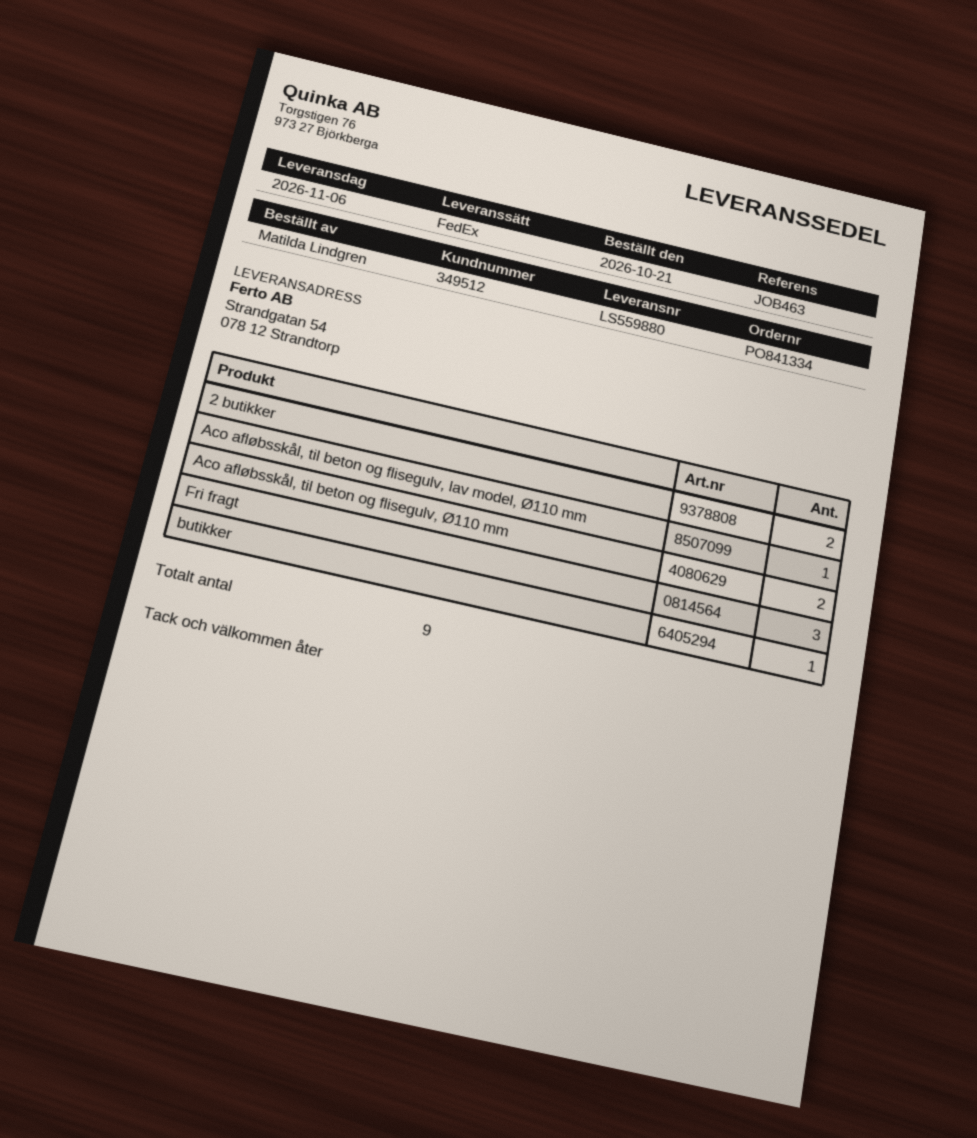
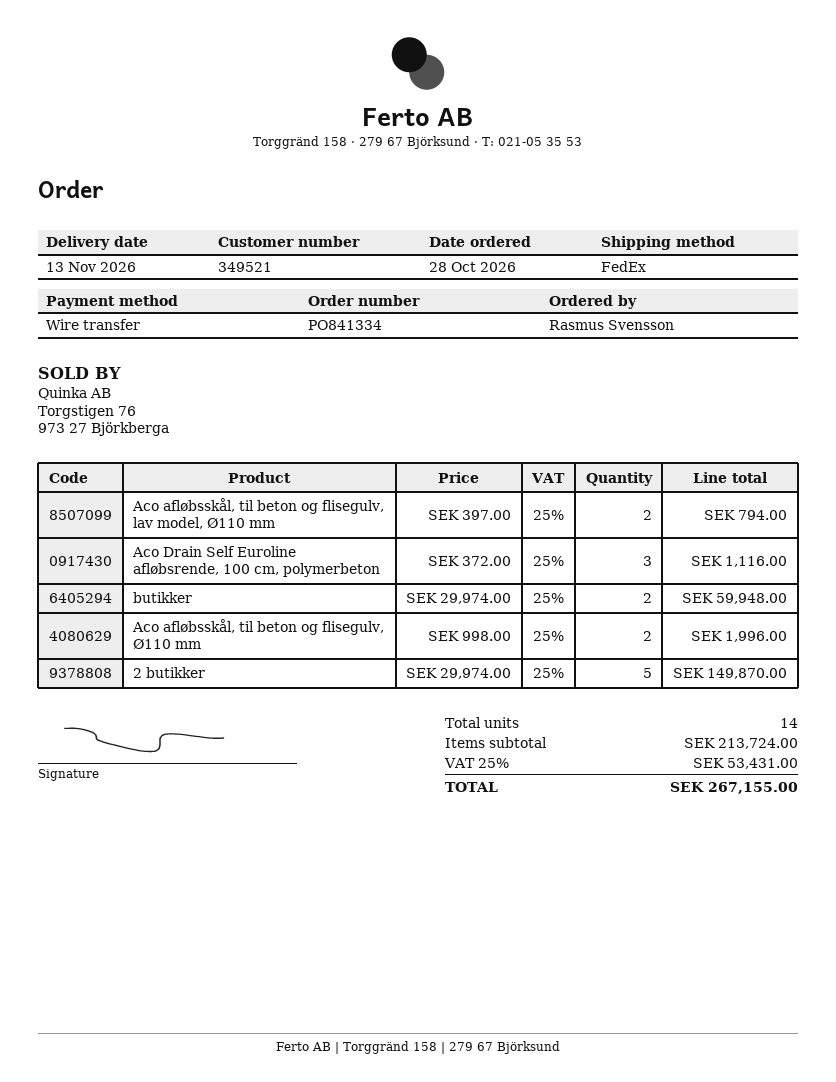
order date: 2026-10-21 -> 2026-10-28
delivery date: 2026-11-06 -> 2026-11-13
customer number: 349512 -> 349521
ordered by: Matilda Lindgren -> Rasmus Svensson
2 butikker: 2 -> 5
Aco afløbsskål, til beton og flisegulv, lav model, Ø110 mm: 1 -> 2
Fri fragt: 3 -> none
butikker: 1 -> 2
Aco Drain Self Euroline afløbsrende, 100 cm, polymerbeton: none -> 3
total quantity: 9 -> 14

